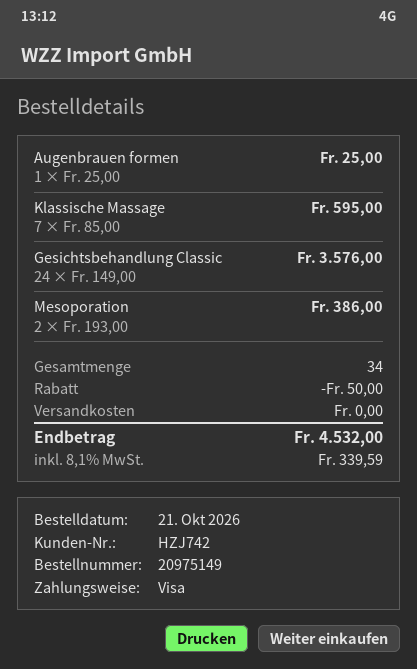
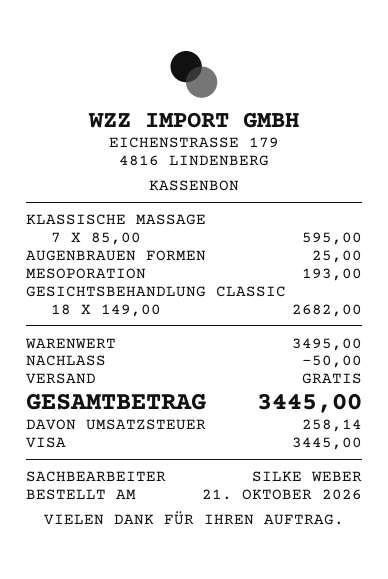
Gesichtsbehandlung Classic: 24 x 149.00 = 3576.00 -> 18 x 149.00 = 2682.00
Mesoporation: 2 x 193.00 = 386.00 -> 1 x 193.00 = 193.00
tax: 339.59 -> 258.14
total: 4532.00 -> 3445.00

